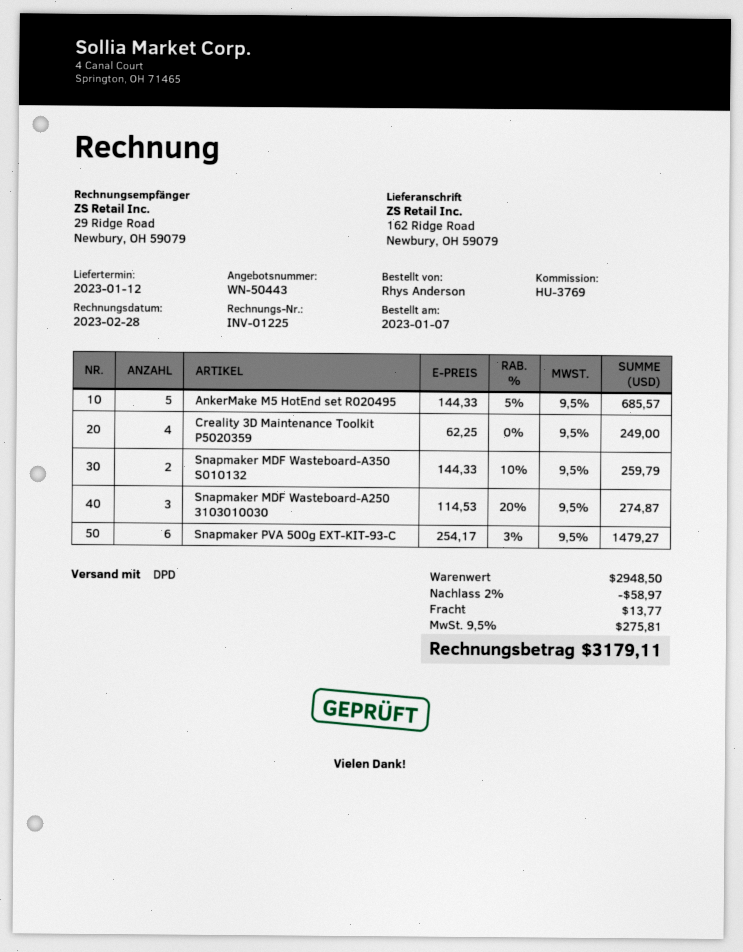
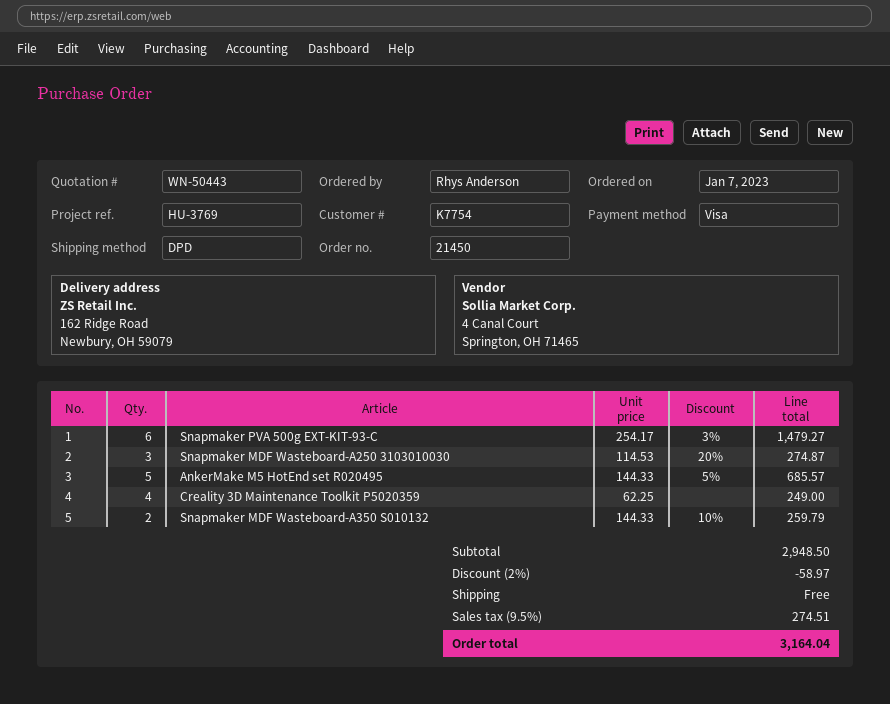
shipping: 13.77 -> 0.00
tax: 9.5% = 275.81 -> 9.5% = 274.51
total: 3179.11 -> 3164.04

